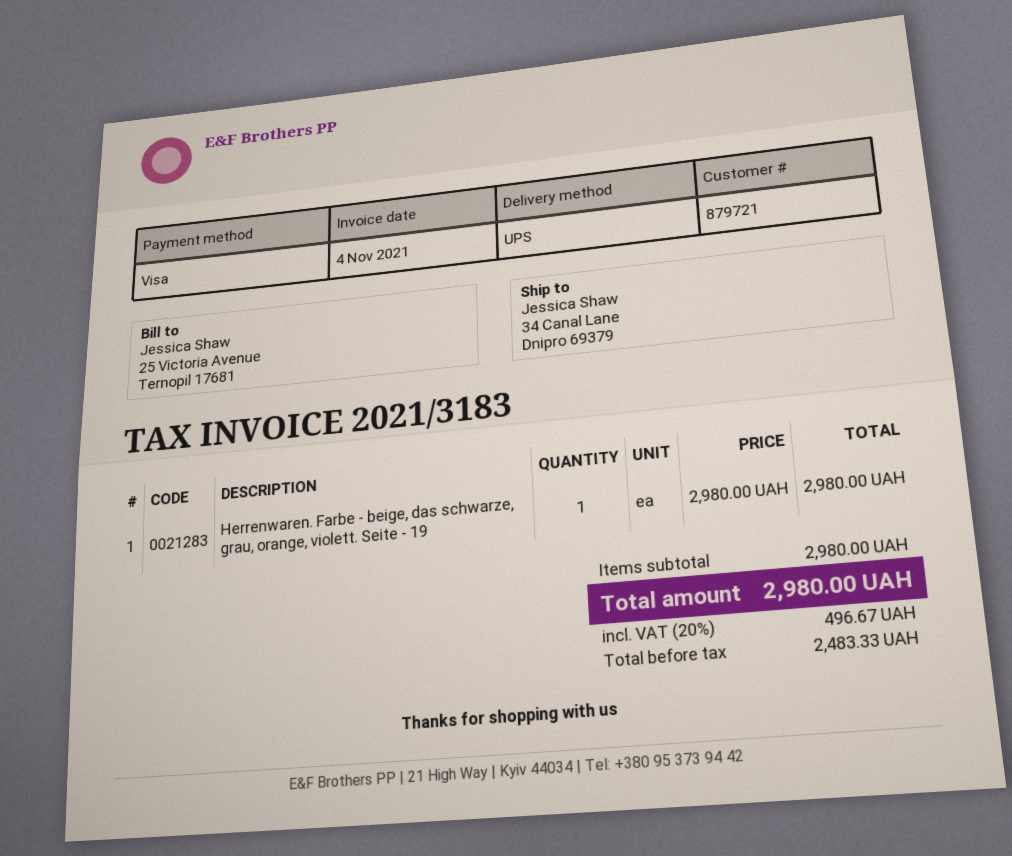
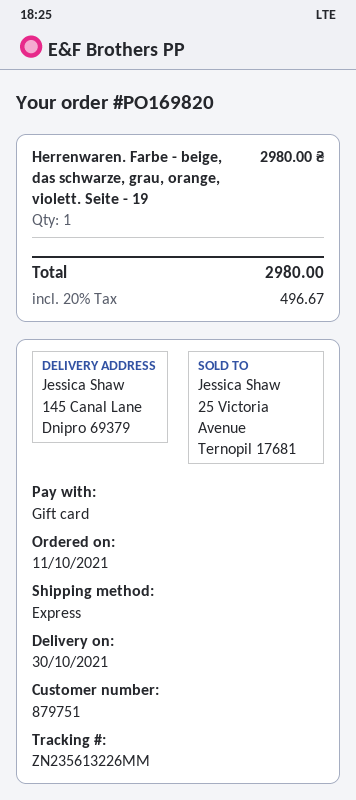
customer number: 879721 -> 879751
payment method: Visa -> gift card
shipping method: UPS -> express
ship to: 34 Canal Lane, Dnipro 69379 -> 145 Canal Lane, Dnipro 69379

